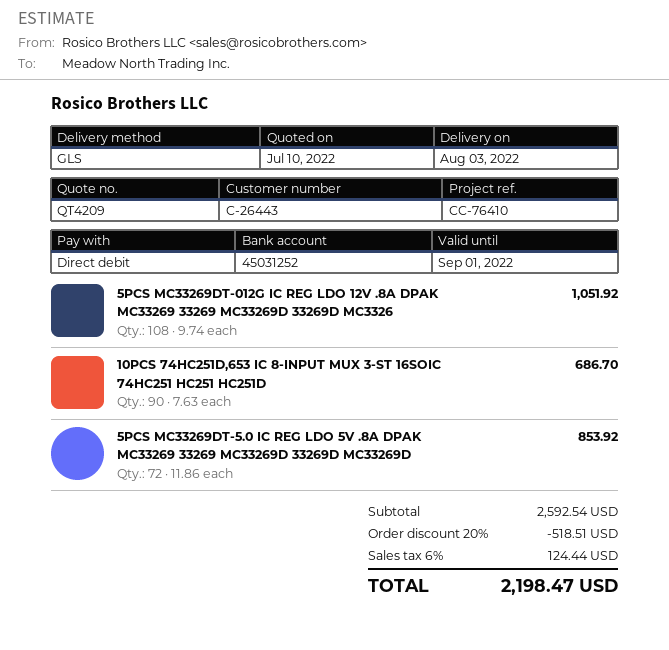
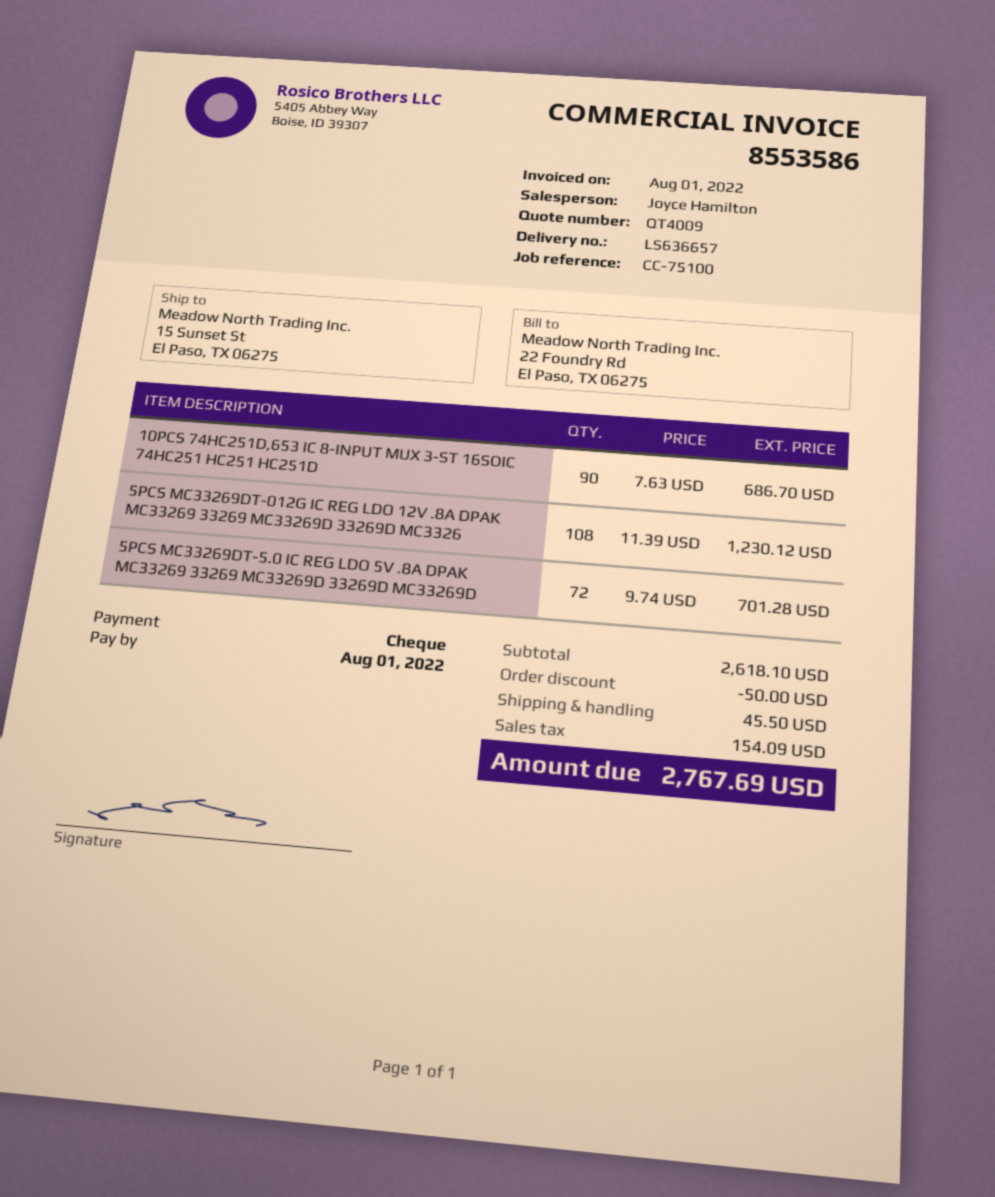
quote number: QT4209 -> QT4009
reference: CC-76410 -> CC-75100
payment method: direct debit -> cheque
5PCS MC33269DT-012G IC REG LDO 12V .8A DPAK MC33269 33269 MC33269D 33269D MC3326: 108 x 9.74 = 1051.92 -> 108 x 11.39 = 1230.12
5PCS MC33269DT-5.0 IC REG LDO 5V .8A DPAK MC33269 33269 MC33269D 33269D MC33269D: 72 x 11.86 = 853.92 -> 72 x 9.74 = 701.28
subtotal: 2592.54 -> 2618.10
discount: 518.51 -> 50.00
shipping: none -> 45.50
tax: 124.44 -> 154.09
total: 2198.47 -> 2767.69

